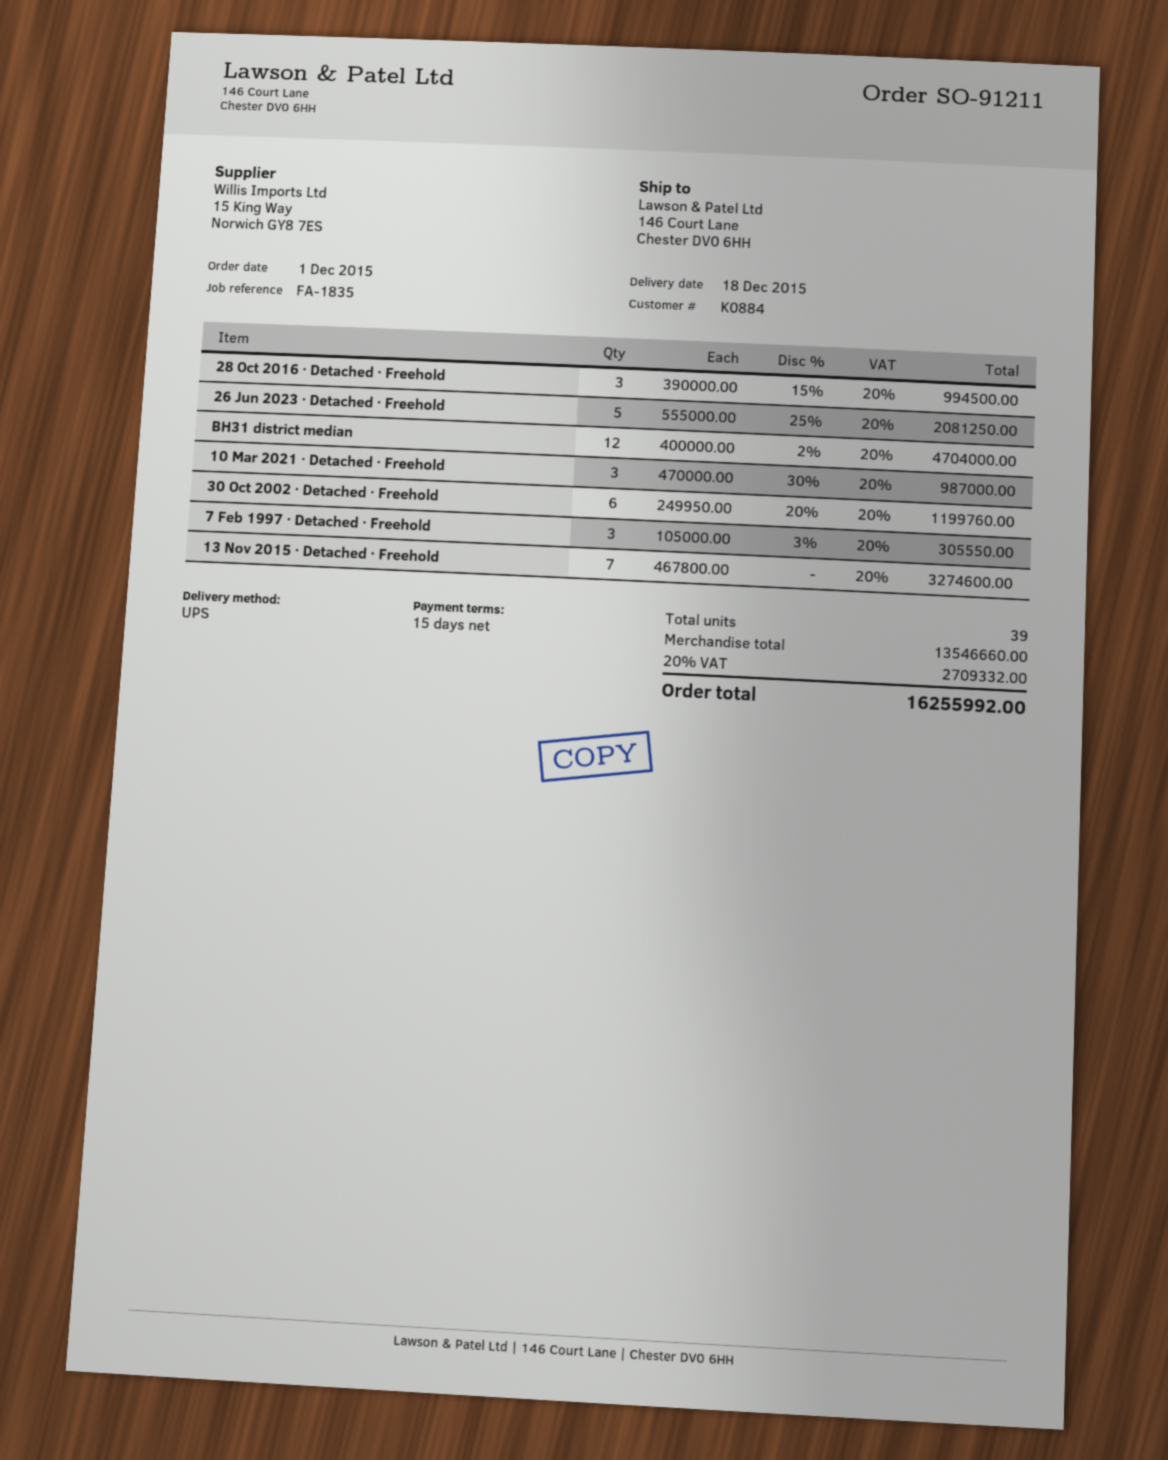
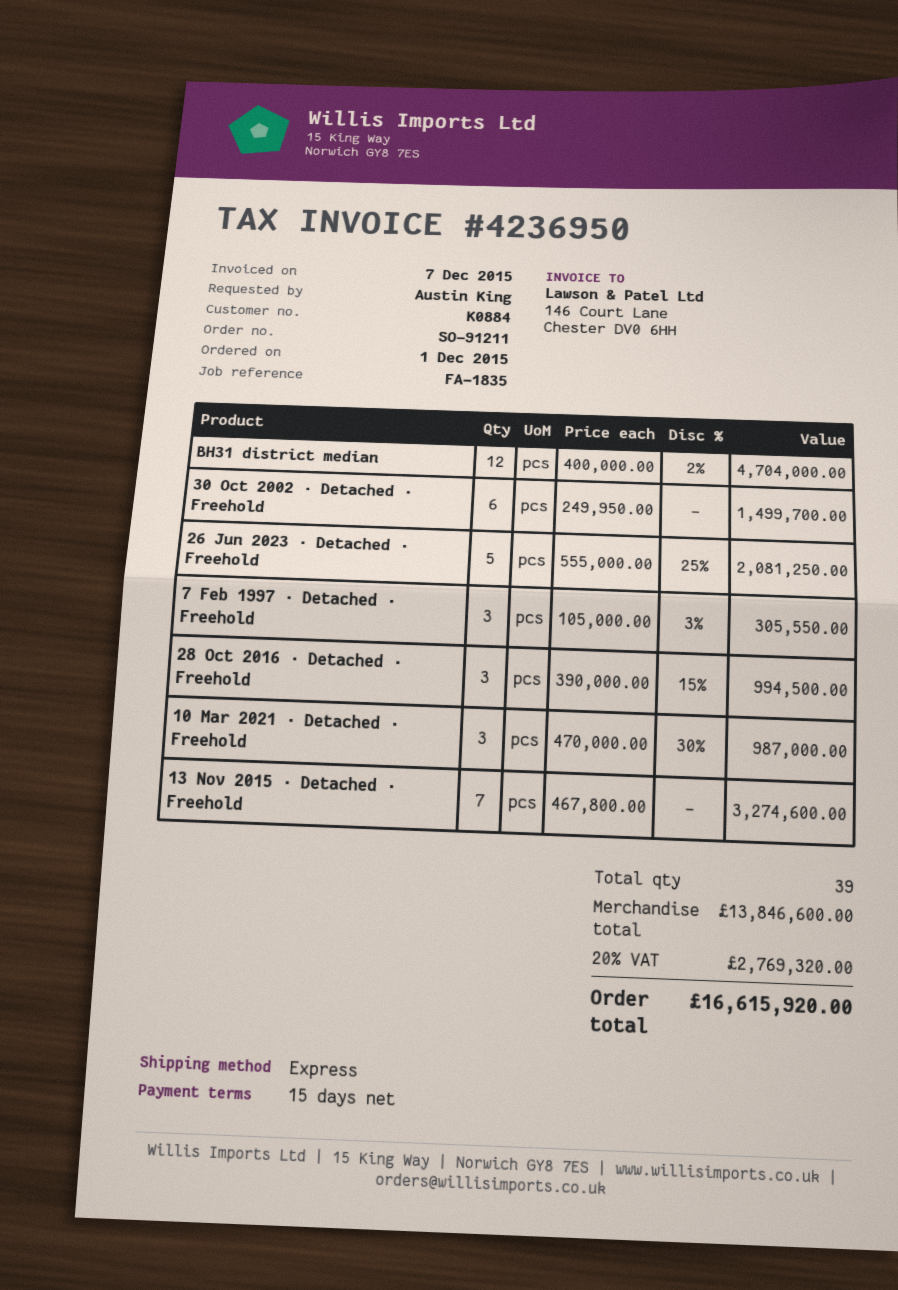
shipping method: UPS -> express
30 Oct 2002 · Detached · Freehold: 6 x 249950.00 - 20% = 1199760.00 -> 6 x 249950.00 = 1499700.00
subtotal: 13546660.00 -> 13846600.00
tax: 20% = 2709332.00 -> 20% = 2769320.00
total: 16255992.00 -> 16615920.00

